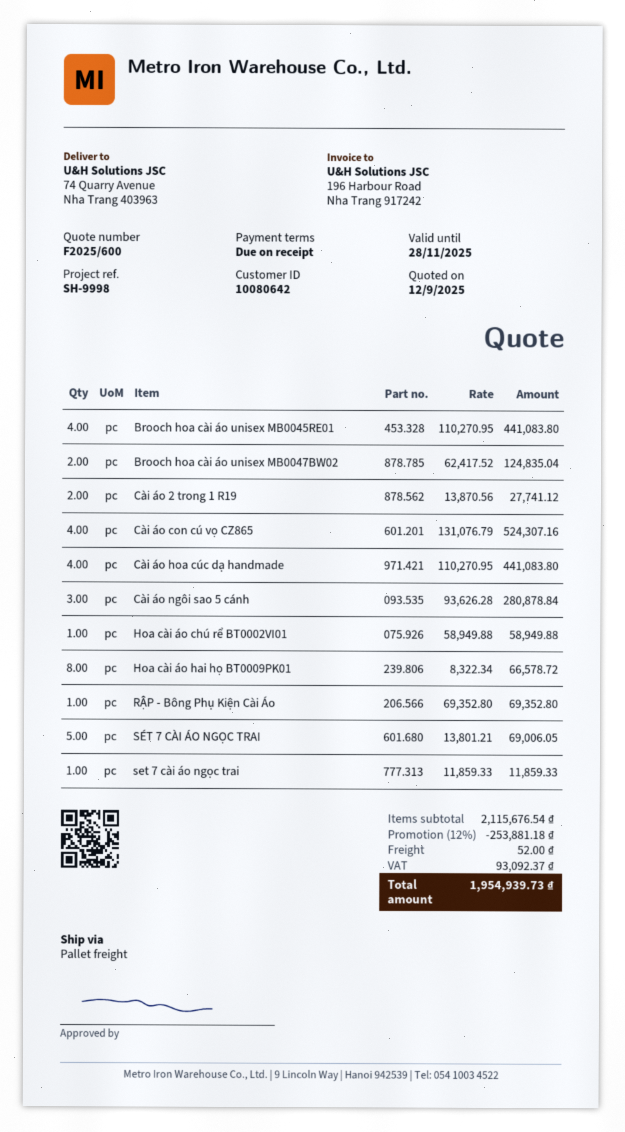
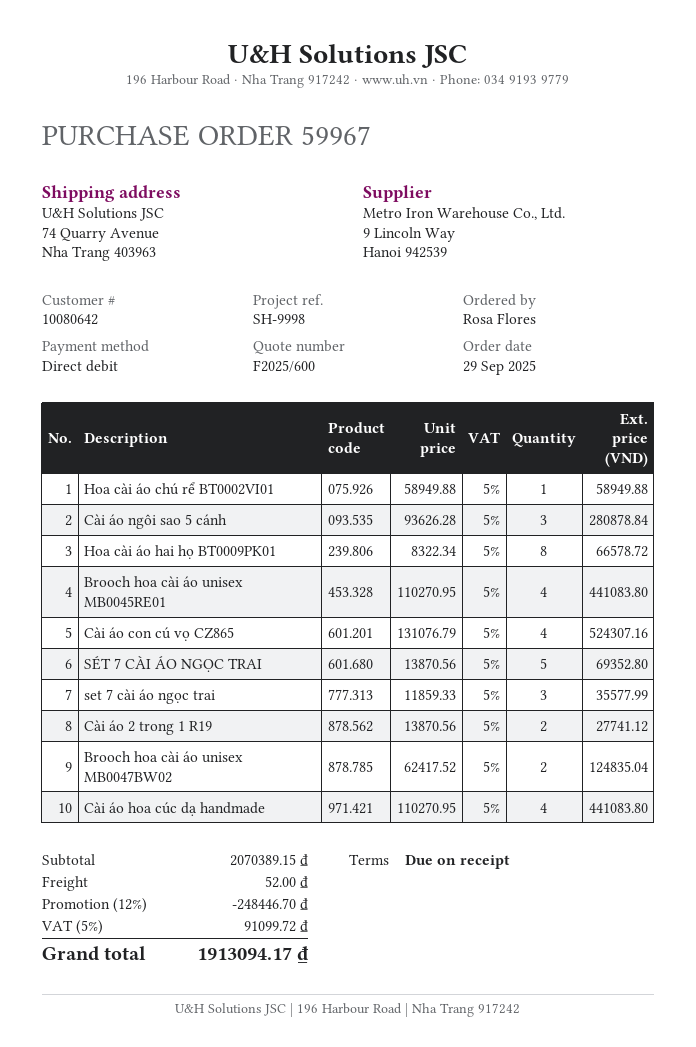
RẬP - Bông Phụ Kiện Cài Áo: 1 x 69352.80 = 69352.80 -> none
SÉT 7 CÀI ÁO NGỌC TRAI: 5 x 13801.21 = 69006.05 -> 5 x 13870.56 = 69352.80
set 7 cài áo ngọc trai: 1 x 11859.33 = 11859.33 -> 3 x 11859.33 = 35577.99
subtotal: 2115676.54 -> 2070389.15
discount: 12% = 253881.18 -> 12% = 248446.70
tax: 93092.37 -> 91099.72
total: 1954939.73 -> 1913094.17

